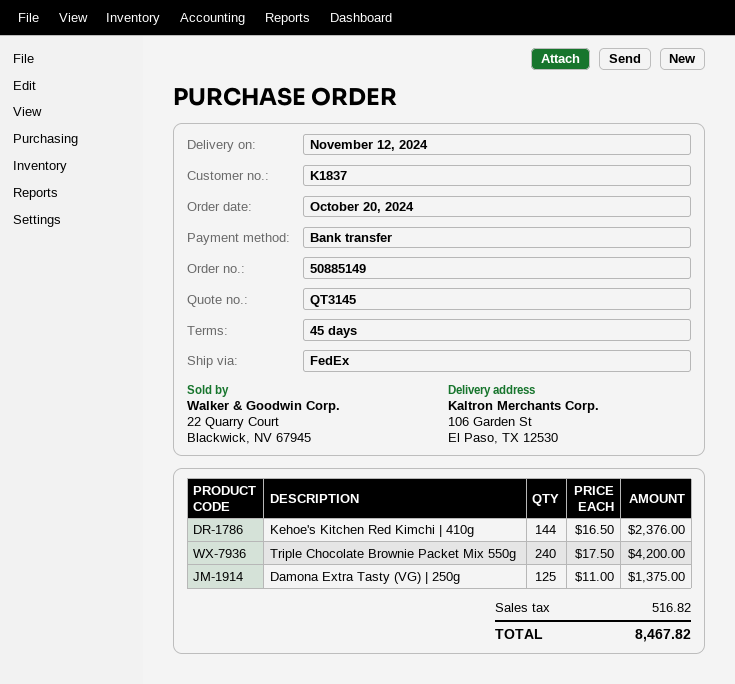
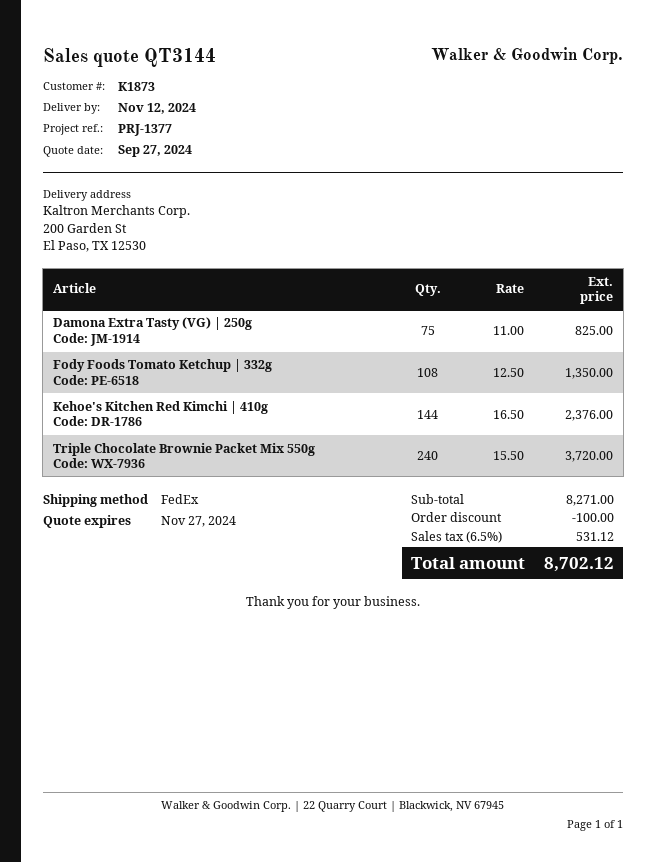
quote number: QT3145 -> QT3144
customer number: K1837 -> K1873
ship to: 106 Garden St, El Paso, TX 12530 -> 200 Garden St, El Paso, TX 12530
Triple Chocolate Brownie Packet Mix 550g: 240 x 17.50 = 4200.00 -> 240 x 15.50 = 3720.00
Damona Extra Tasty (VG) | 250g: 125 x 11.00 = 1375.00 -> 75 x 11.00 = 825.00
Fody Foods Tomato Ketchup | 332g: none -> 108 x 12.50 = 1350.00
discount: none -> 100.00
tax: 516.82 -> 531.12
total: 8467.82 -> 8702.12

